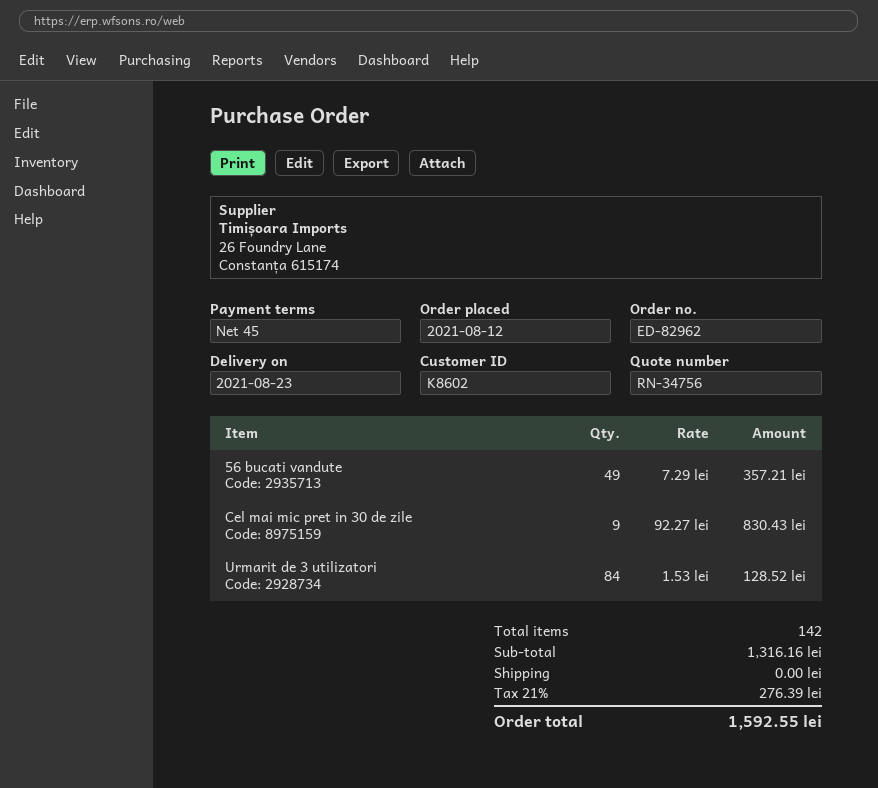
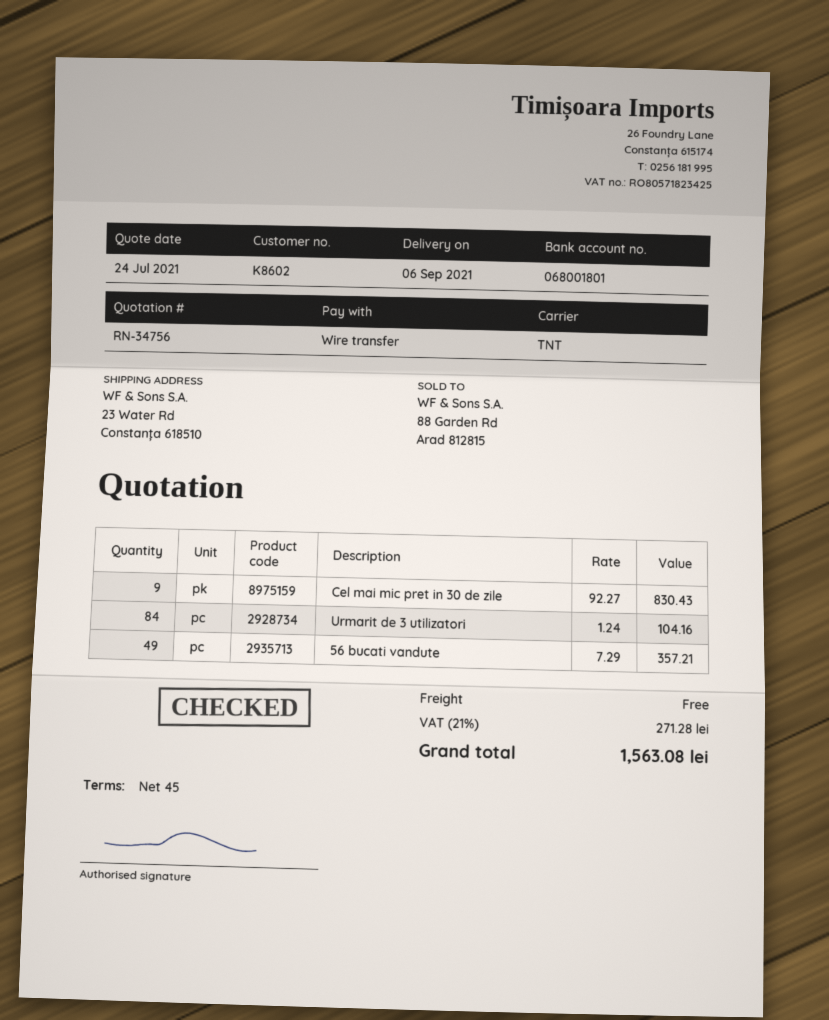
delivery date: 2021-08-23 -> 2021-09-06
Urmarit de 3 utilizatori: 84 x 1.53 = 128.52 -> 84 x 1.24 = 104.16
tax: 21% = 276.39 -> 21% = 271.28
total: 1592.55 -> 1563.08

